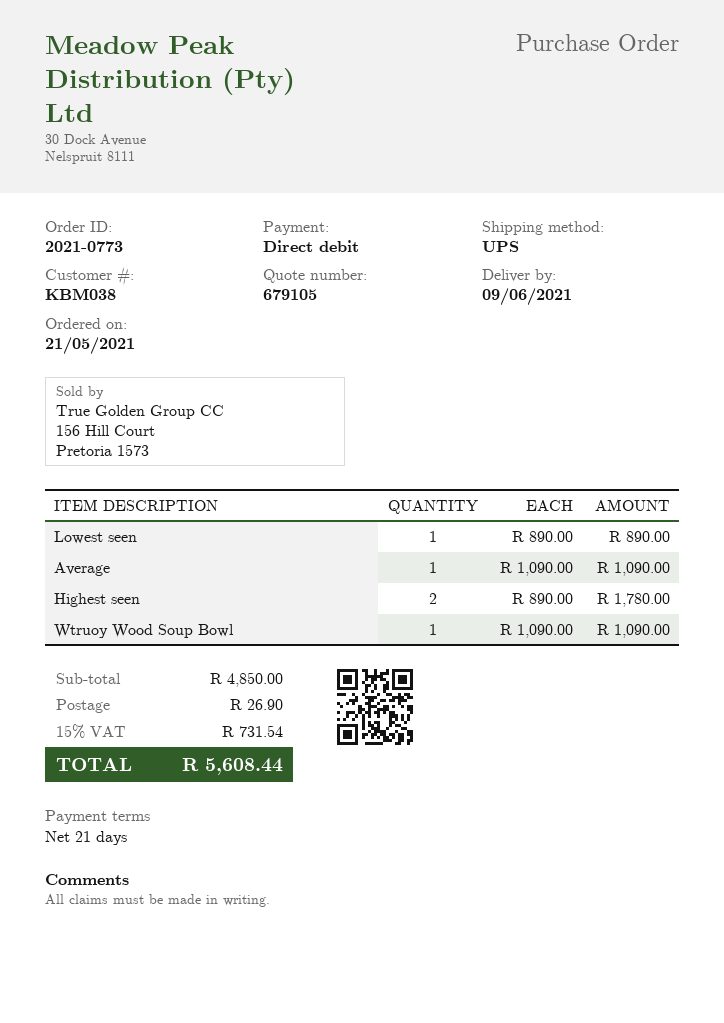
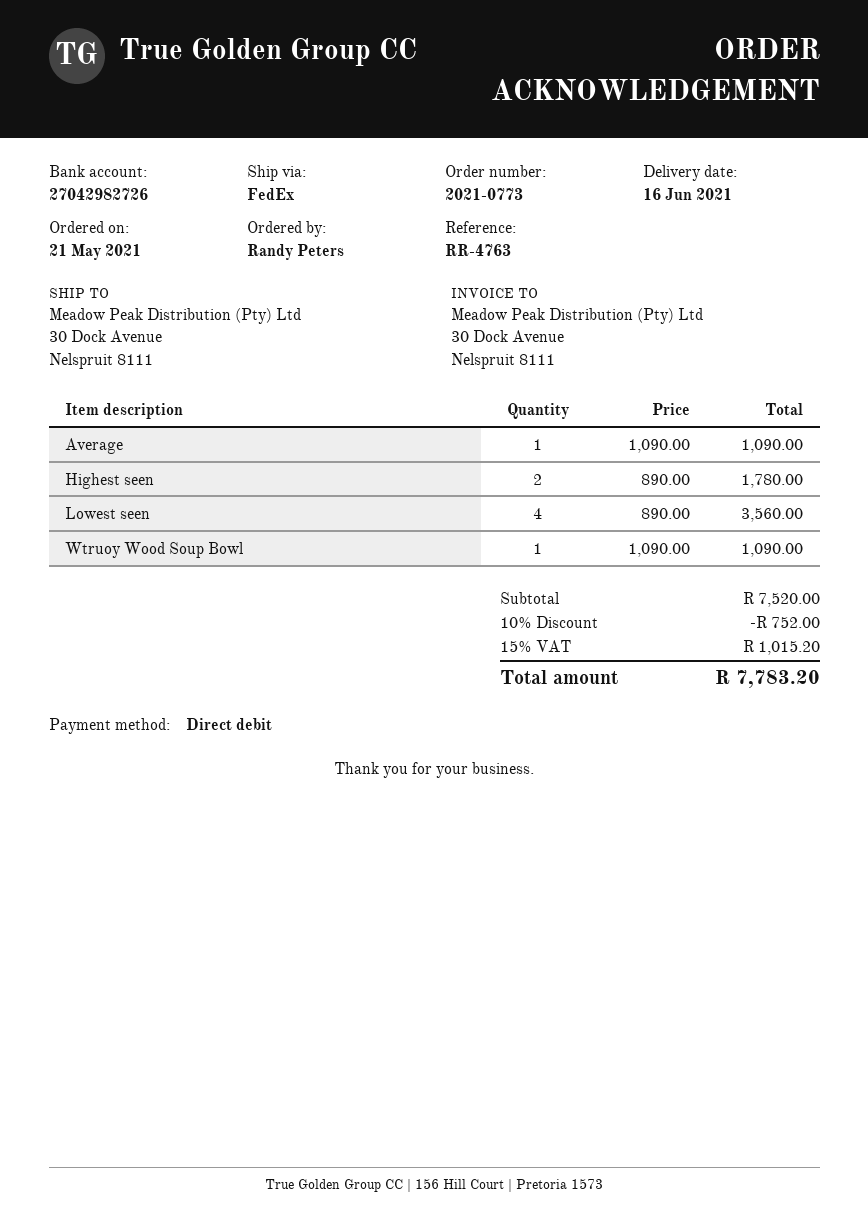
delivery date: 2021-06-09 -> 2021-06-16
shipping method: UPS -> FedEx
Lowest seen: 1 x 890.00 = 890.00 -> 4 x 890.00 = 3560.00
subtotal: 4850.00 -> 7520.00
discount: none -> 10% = 752.00
shipping: 26.90 -> none
tax: 15% = 731.54 -> 15% = 1015.20
total: 5608.44 -> 7783.20

